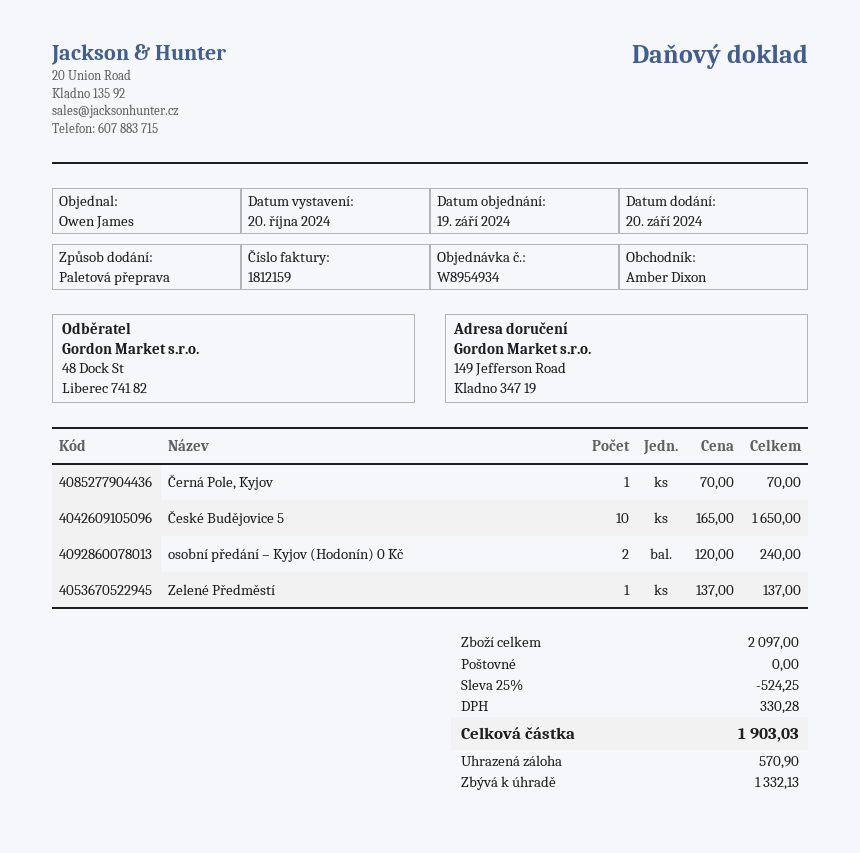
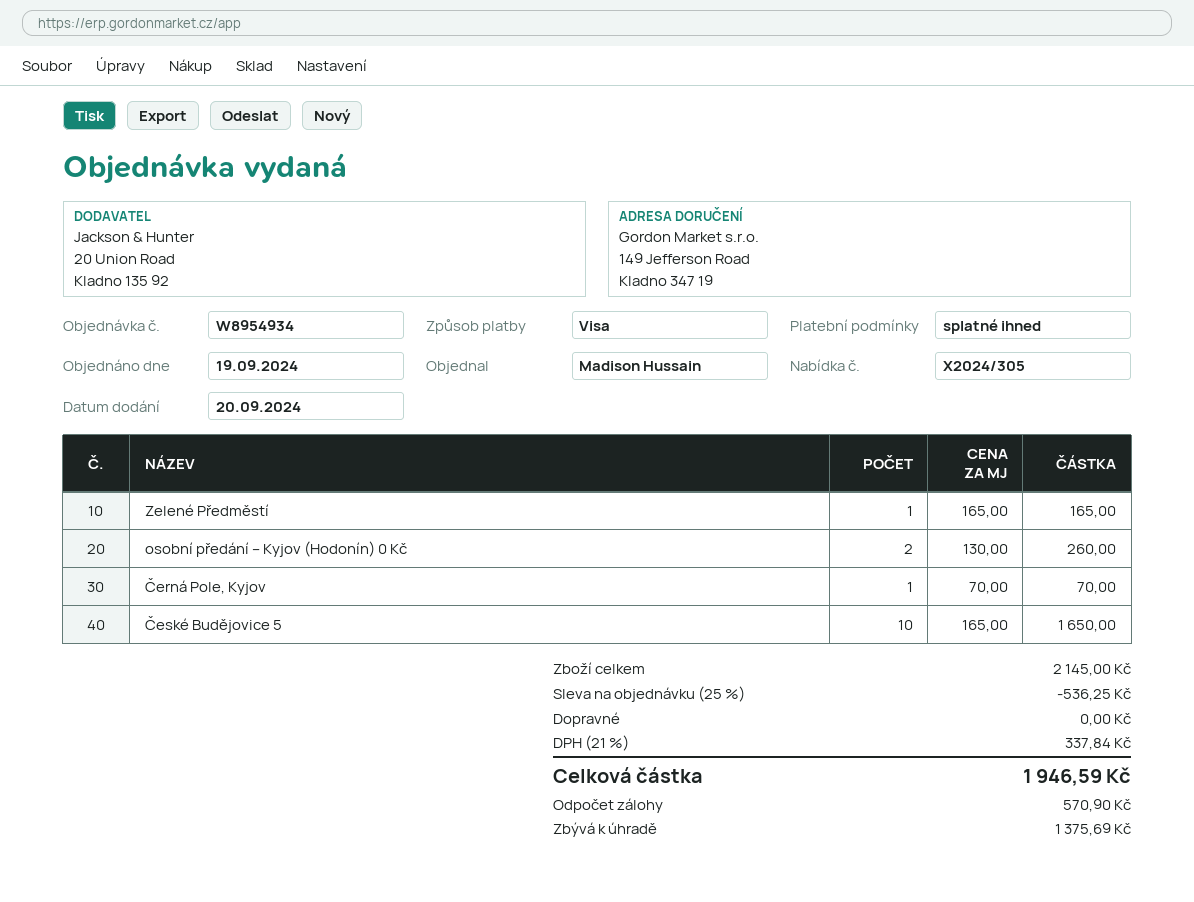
ordered by: Owen James -> Madison Hussain
osobní předání – Kyjov (Hodonín) 0 Kč: 2 x 120.00 = 240.00 -> 2 x 130.00 = 260.00
Zelené Předměstí: 1 x 137.00 = 137.00 -> 1 x 165.00 = 165.00
subtotal: 2097.00 -> 2145.00
discount: 25% = 524.25 -> 25% = 536.25
tax: 330.28 -> 337.84
total: 1903.03 -> 1946.59
balance: 1332.13 -> 1375.69

